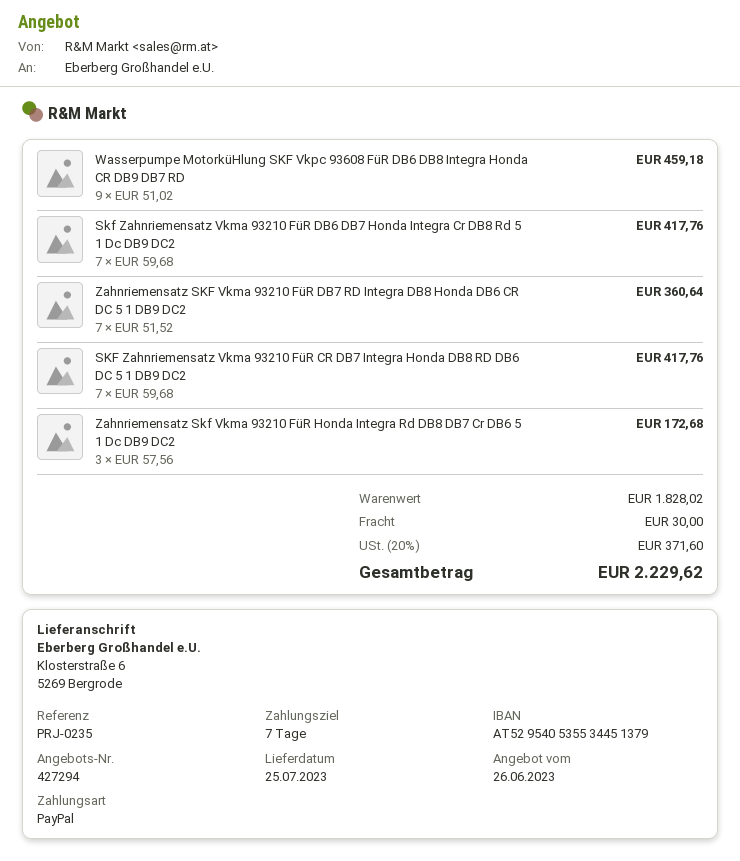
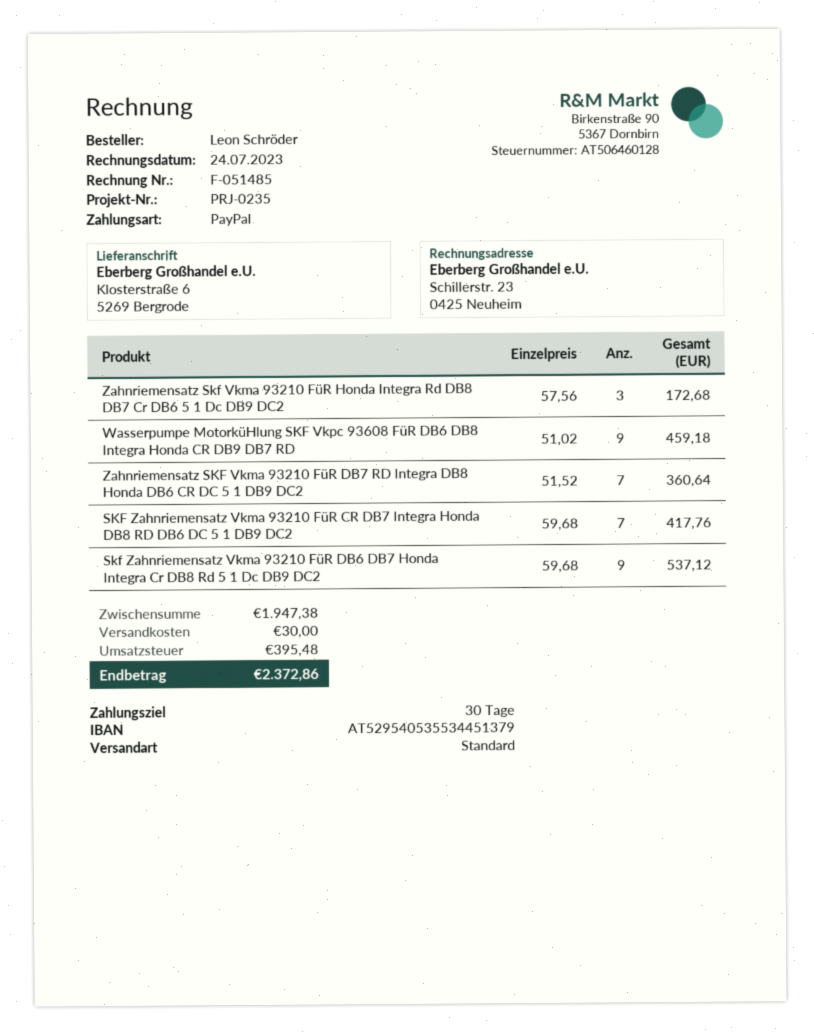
payment terms: 7 days -> 30 days
Skf Zahnriemensatz Vkma 93210 FüR DB6 DB7 Honda Integra Cr DB8 Rd 5 1 Dc DB9 DC2: 7 x 59.68 = 417.76 -> 9 x 59.68 = 537.12
subtotal: 1828.02 -> 1947.38
tax: 371.60 -> 395.48
total: 2229.62 -> 2372.86

